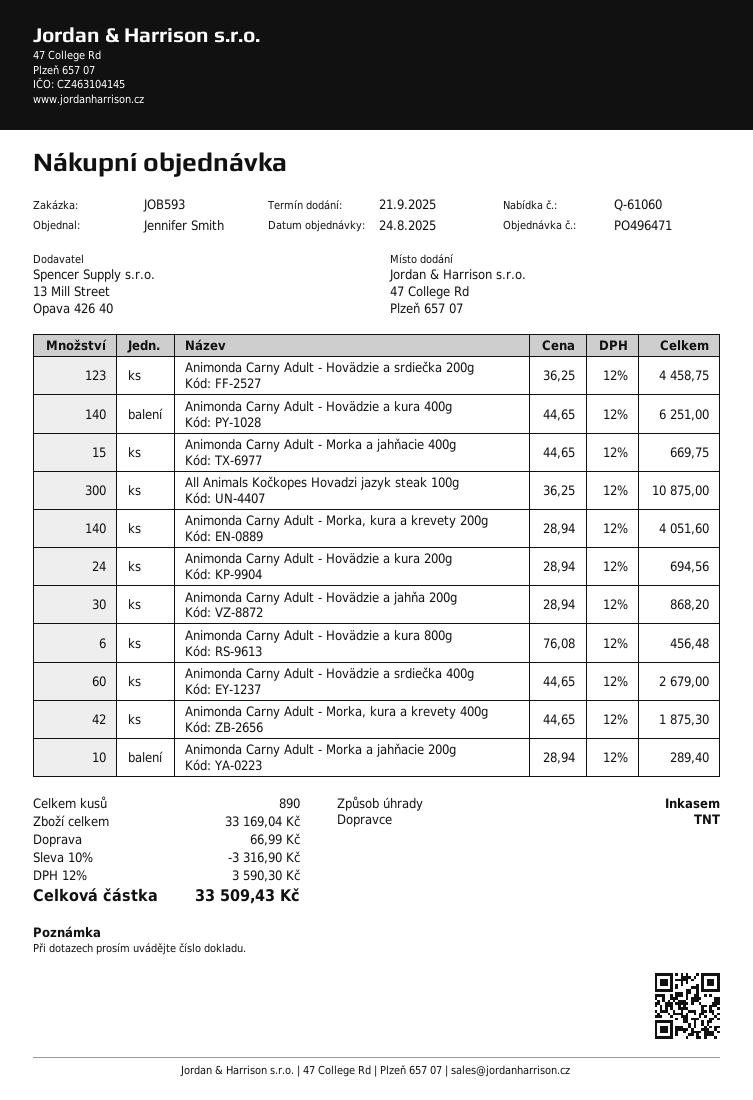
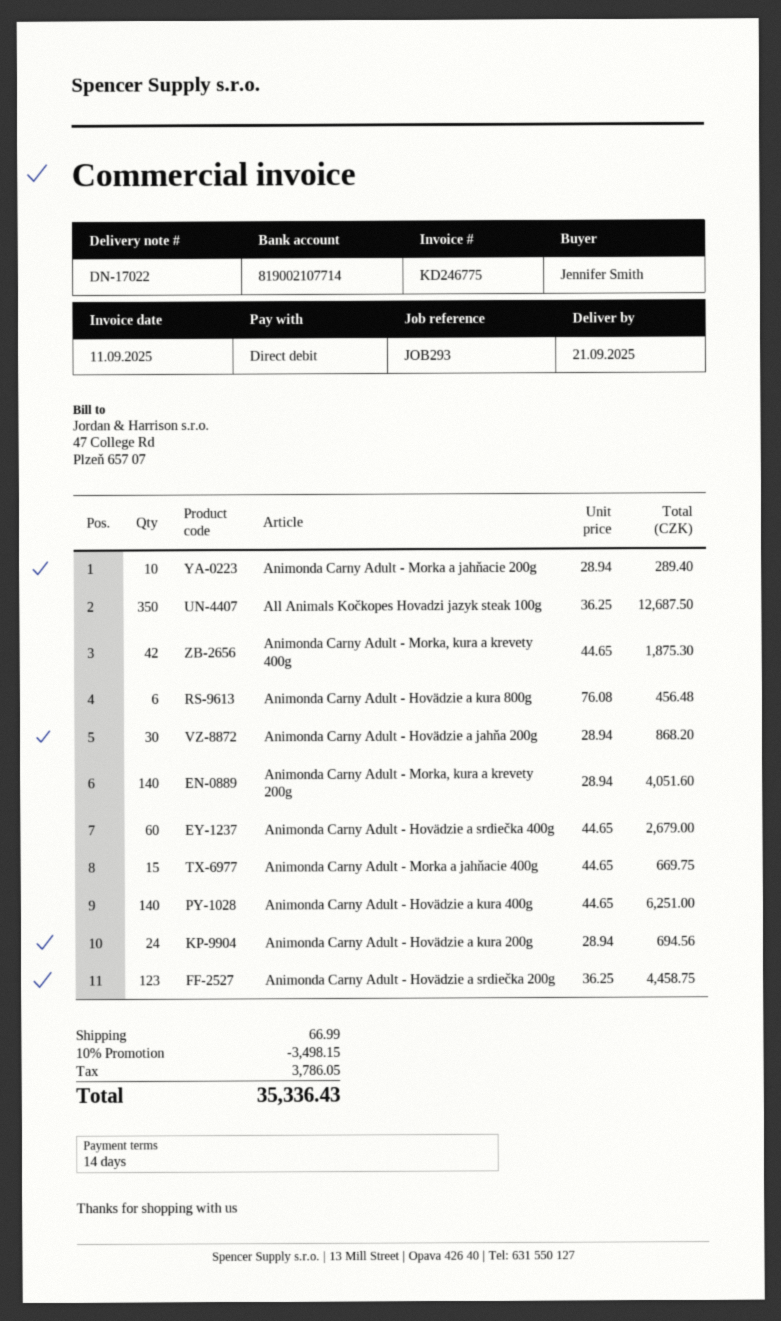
reference: JOB593 -> JOB293
All Animals Kočkopes Hovadzi jazyk steak 100g: 300 x 36.25 = 10875.00 -> 350 x 36.25 = 12687.50
discount: 10% = 3316.90 -> 10% = 3498.15
tax: 3590.30 -> 3786.05
total: 33509.43 -> 35336.43

